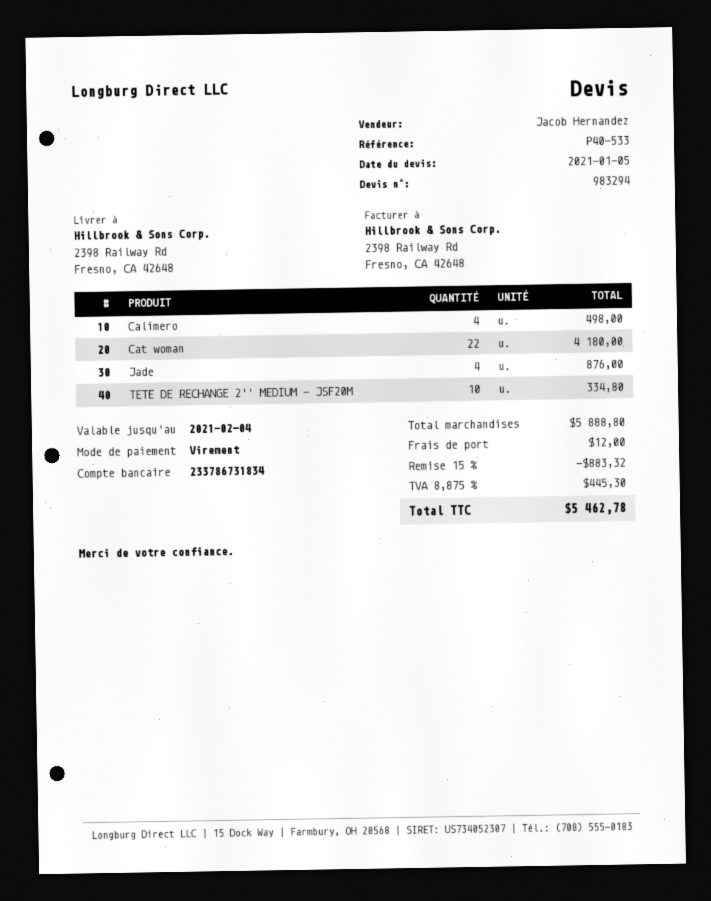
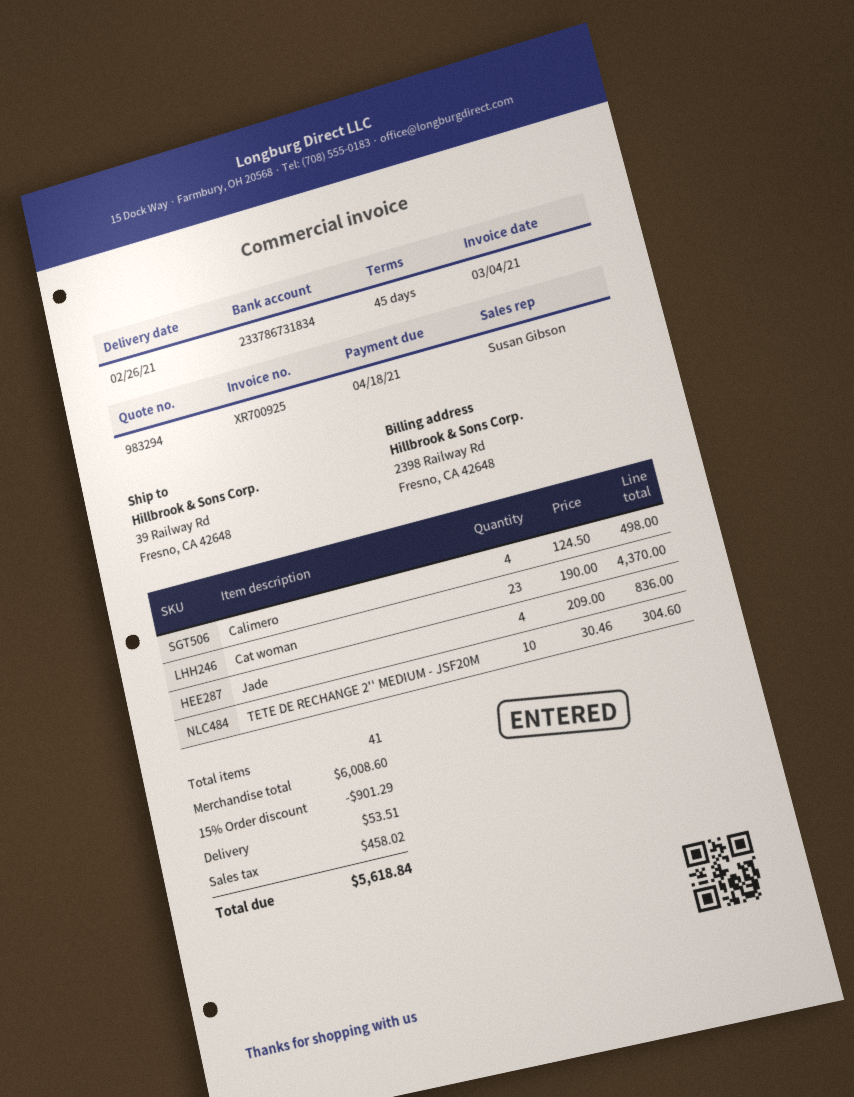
sales rep: Jacob Hernandez -> Susan Gibson
ship to: 2398 Railway Rd, Fresno, CA 42648 -> 39 Railway Rd, Fresno, CA 42648
Cat woman: 22 for 4180.00 -> 23 for 4370.00
Jade: 4 for 876.00 -> 4 for 836.00
TETE DE RECHANGE 2'' MEDIUM - JSF20M: 10 for 334.80 -> 10 for 304.60
subtotal: 5888.80 -> 6008.60
discount: 15% = 883.32 -> 15% = 901.29
shipping: 12.00 -> 53.51
tax: 445.30 -> 458.02
total: 5462.78 -> 5618.84

